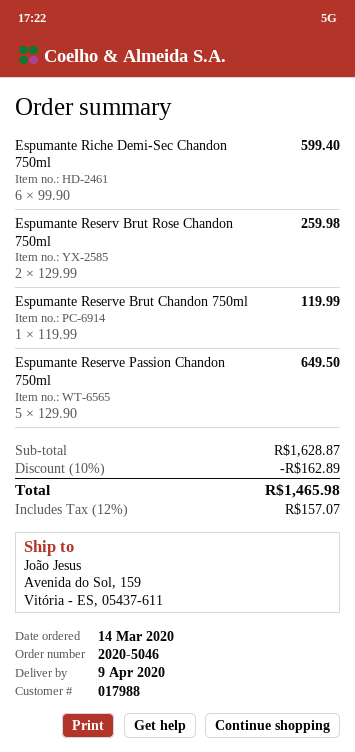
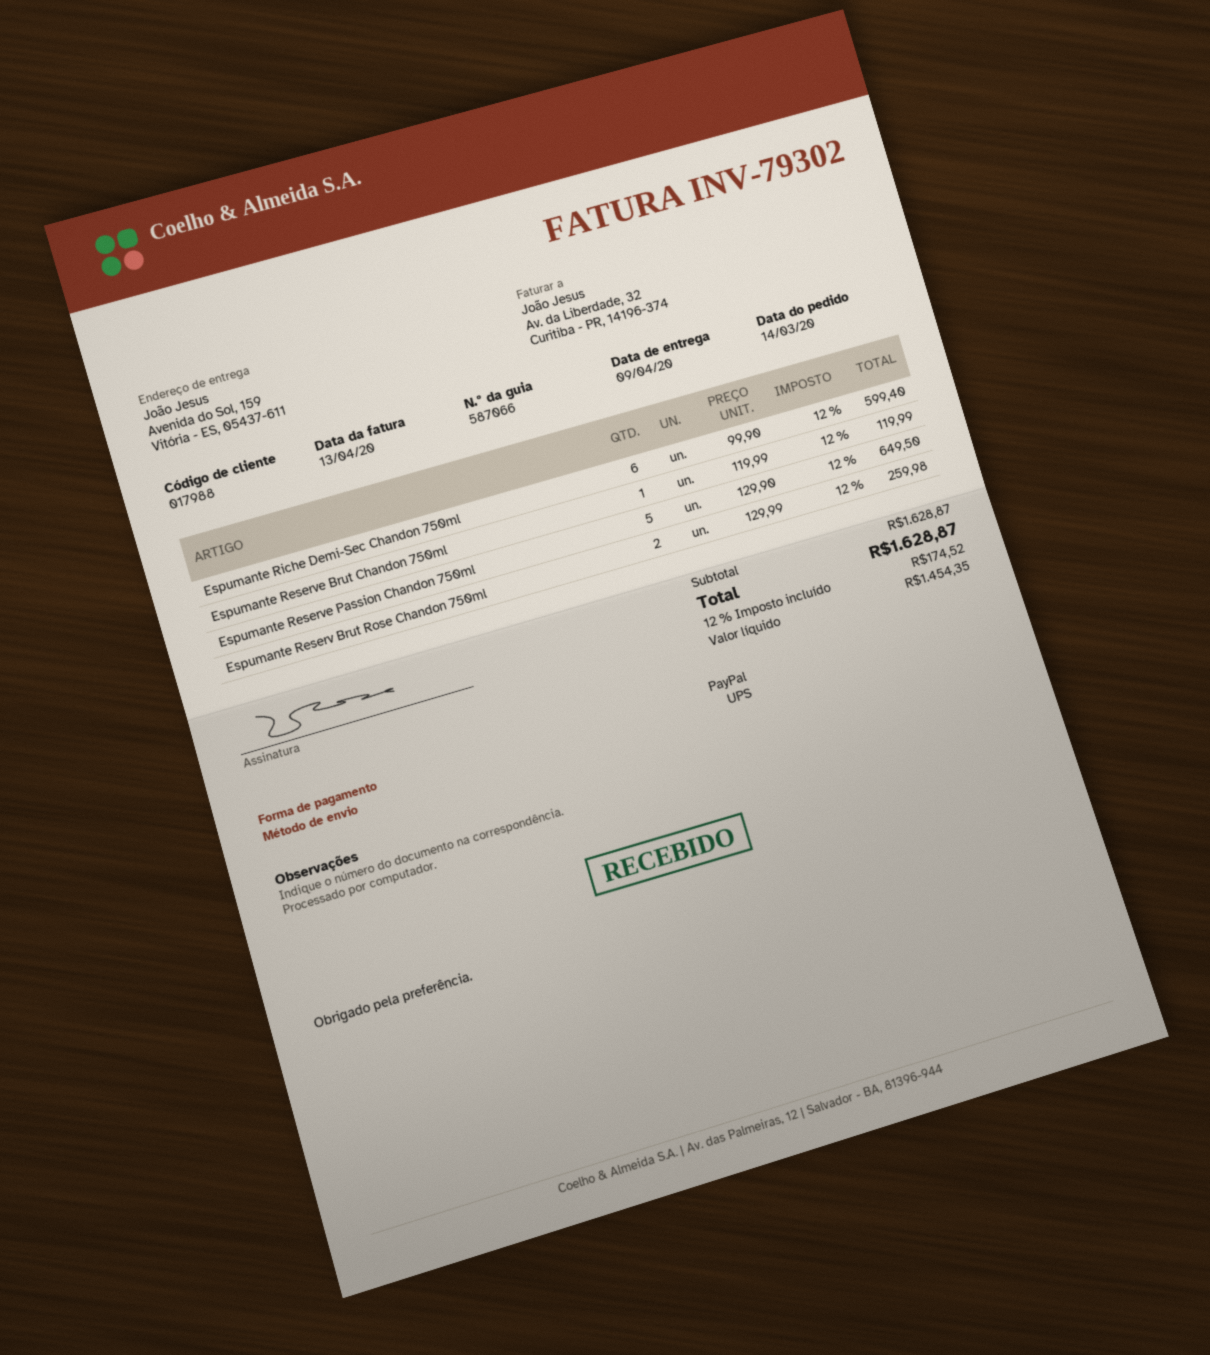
discount: 10% = 162.89 -> none
tax: 12% = 157.07 -> 12% = 174.52
total: 1465.98 -> 1628.87

